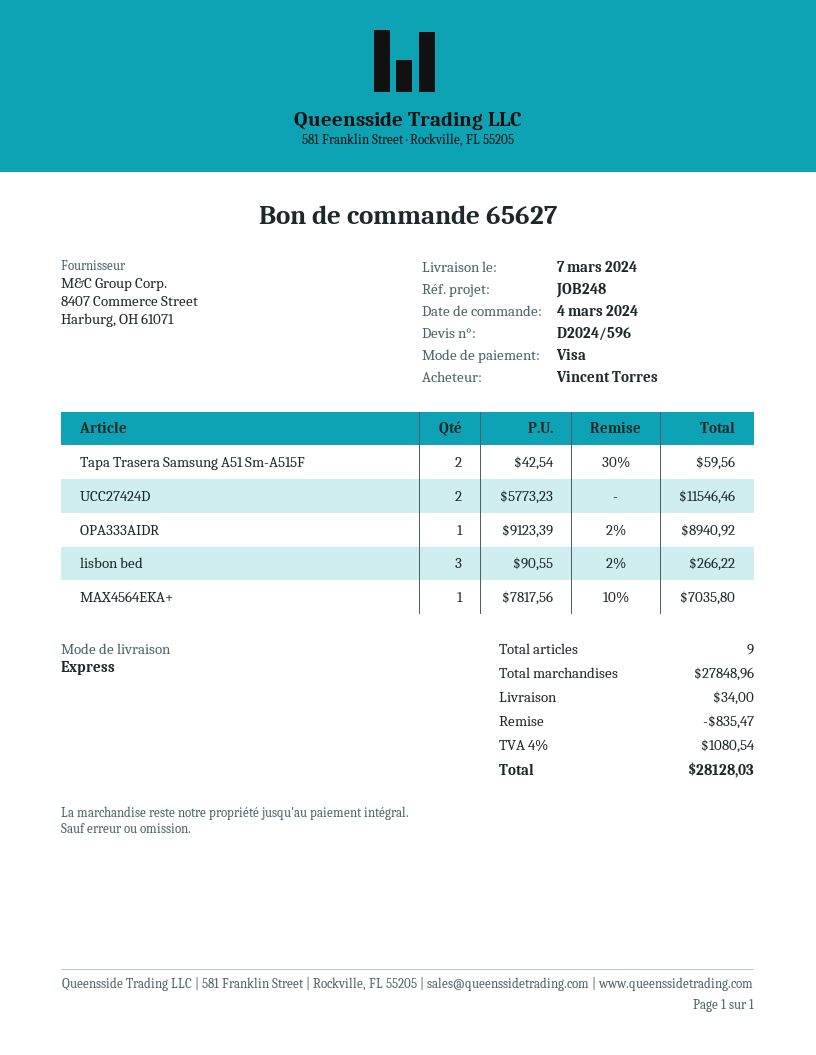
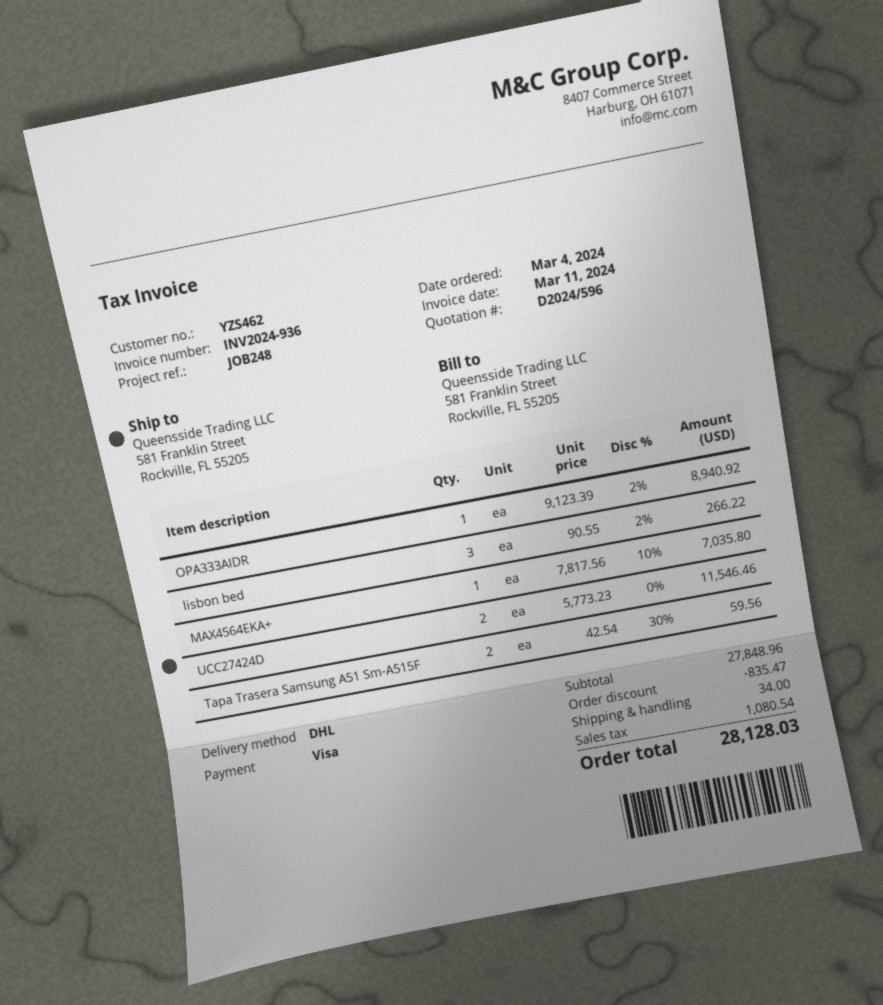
shipping method: express -> DHL

